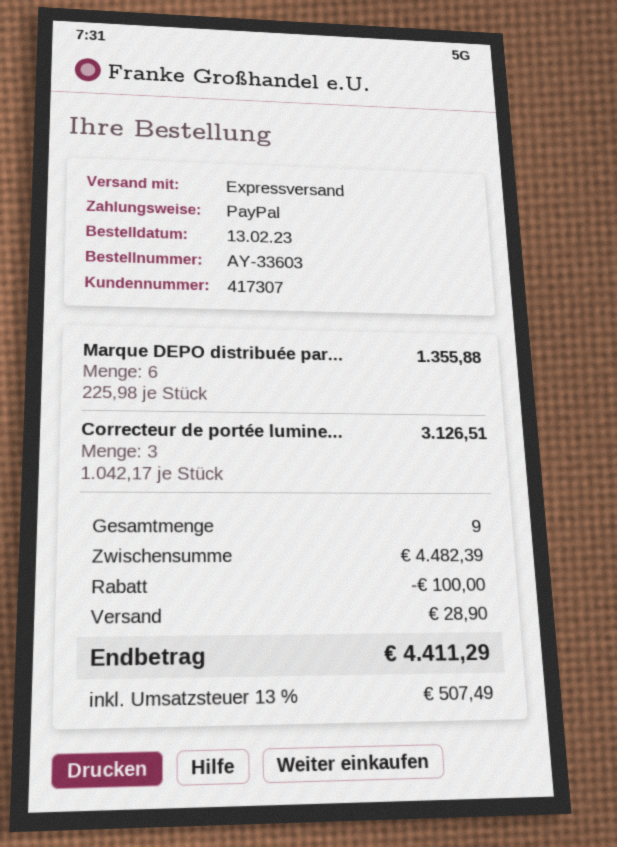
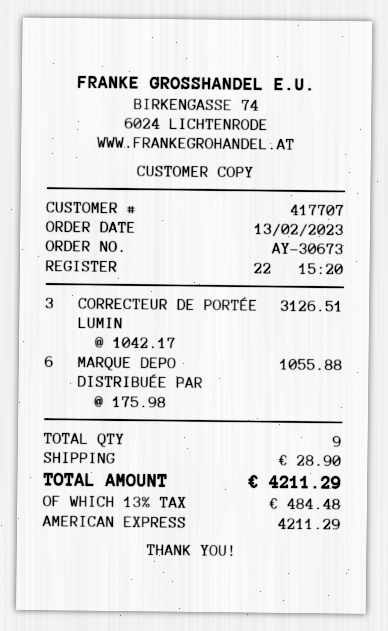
order number: AY-33603 -> AY-30673
customer number: 417307 -> 417707
payment method: PayPal -> American Express
Marque DEPO distribuée par...: 6 x 225.98 = 1355.88 -> 6 x 175.98 = 1055.88
discount: 100.00 -> none
tax: 13% = 507.49 -> 13% = 484.48
total: 4411.29 -> 4211.29

